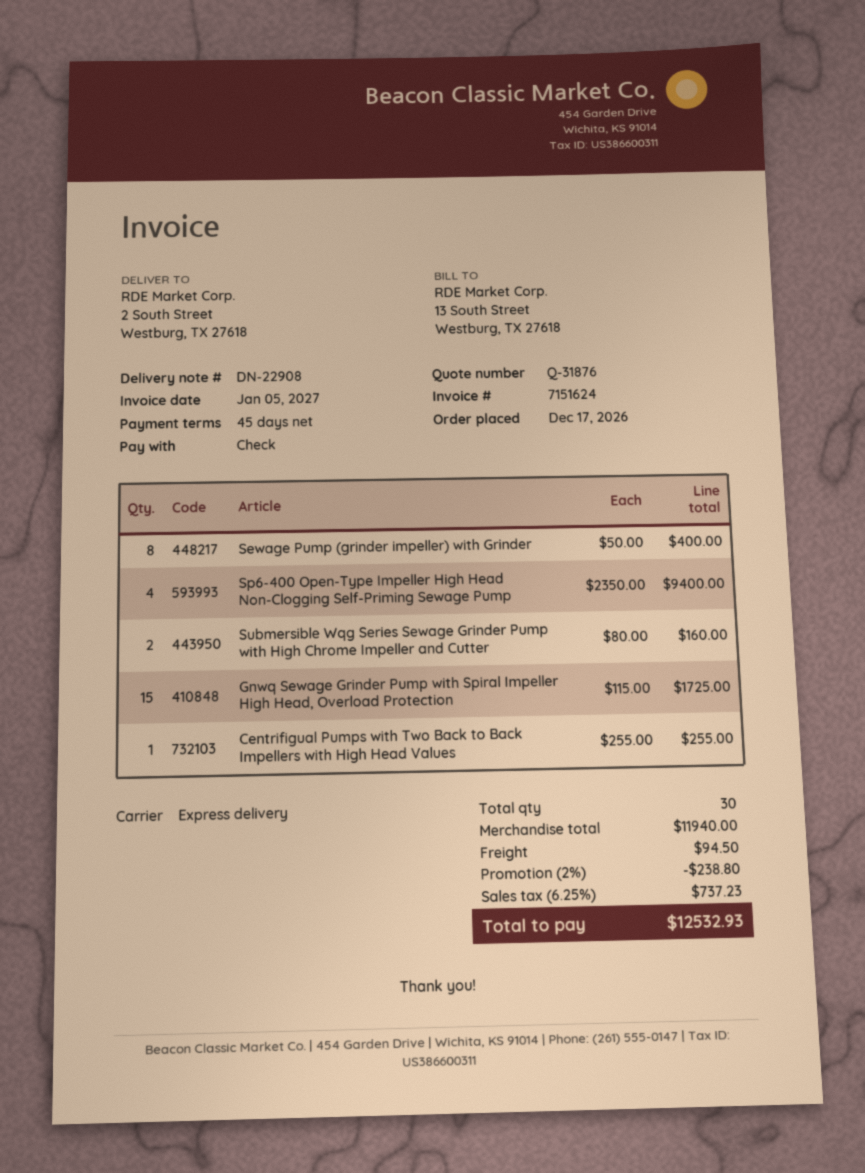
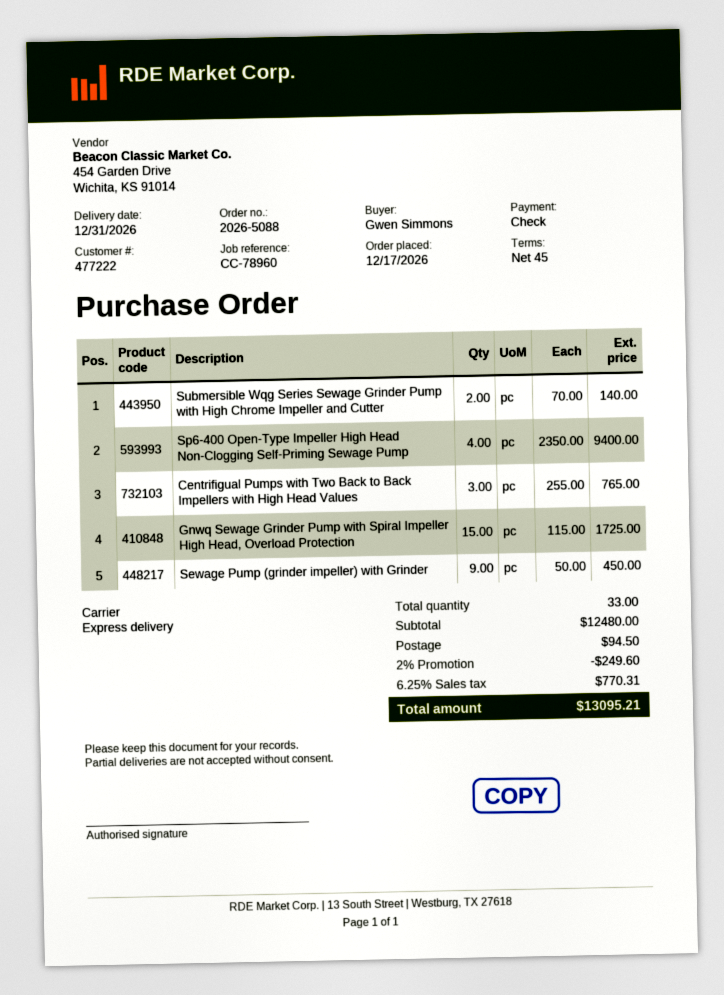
Sewage Pump (grinder impeller) with Grinder: 8 x 50.00 = 400.00 -> 9 x 50.00 = 450.00
Submersible Wqg Series Sewage Grinder Pump with High Chrome Impeller and Cutter: 2 x 80.00 = 160.00 -> 2 x 70.00 = 140.00
Centrifigual Pumps with Two Back to Back Impellers with High Head Values: 1 x 255.00 = 255.00 -> 3 x 255.00 = 765.00
total quantity: 30 -> 33
subtotal: 11940.00 -> 12480.00
discount: 2% = 238.80 -> 2% = 249.60
tax: 6.25% = 737.23 -> 6.25% = 770.31
total: 12532.93 -> 13095.21

